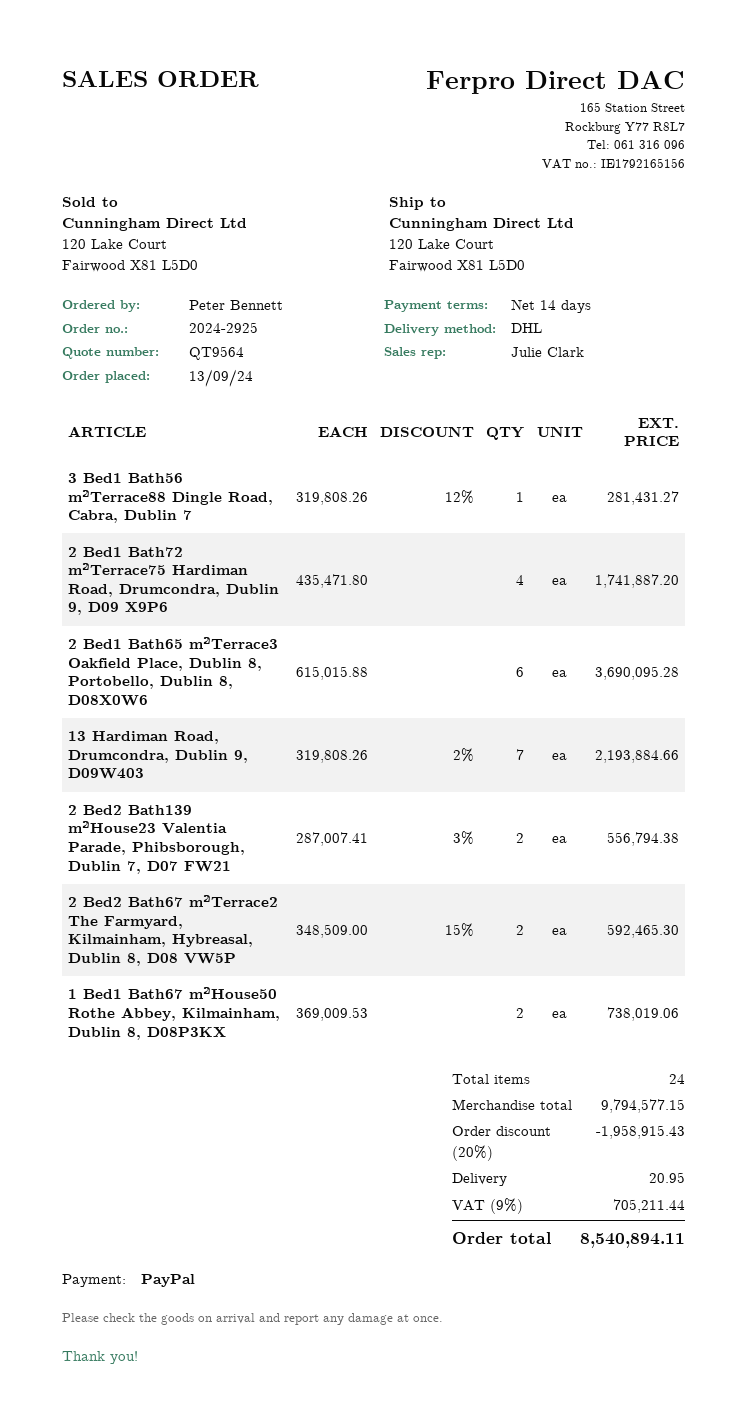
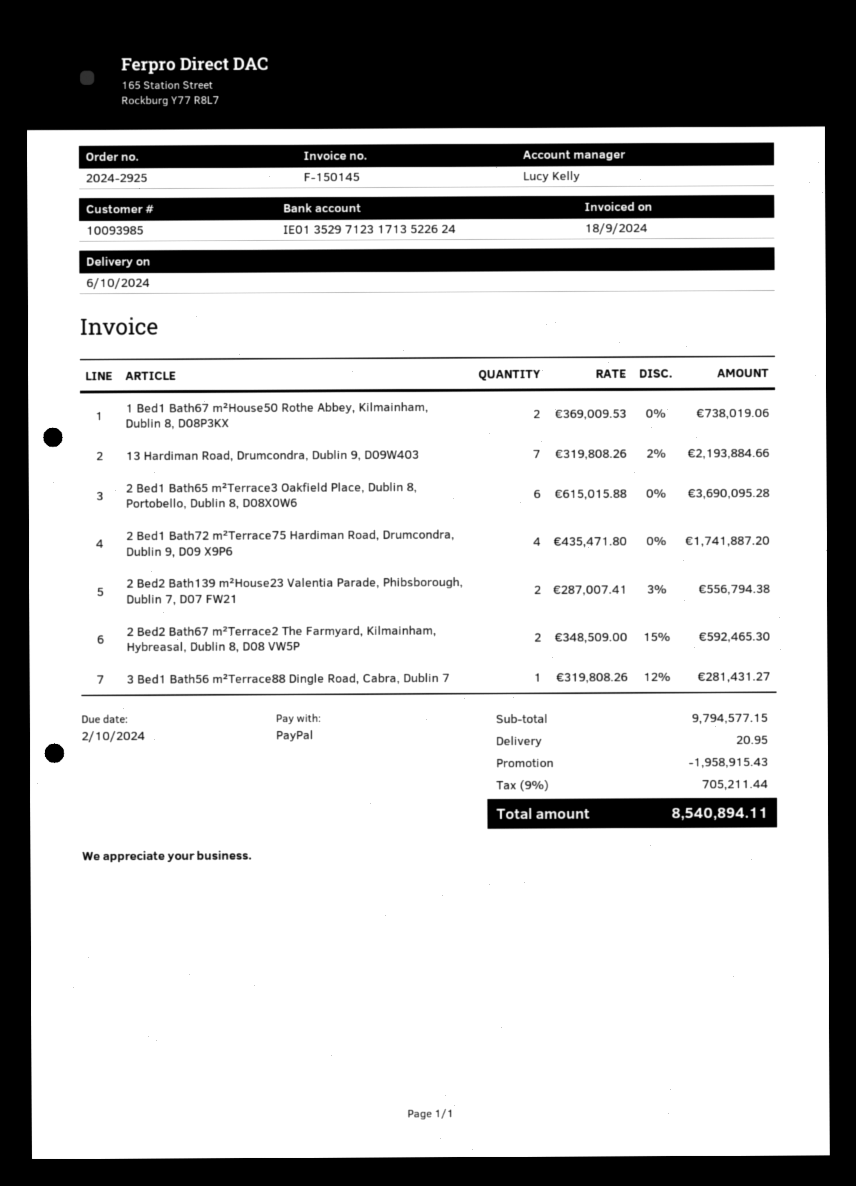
sales rep: Julie Clark -> Lucy Kelly

